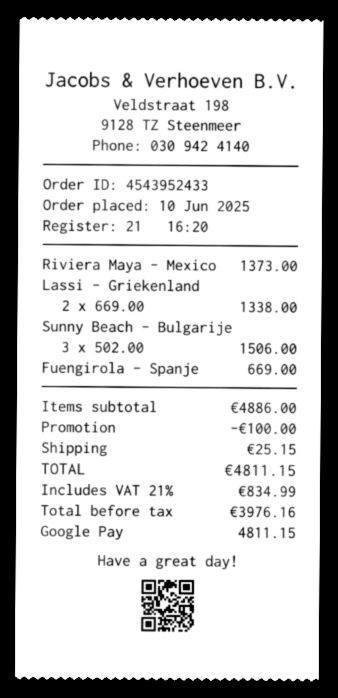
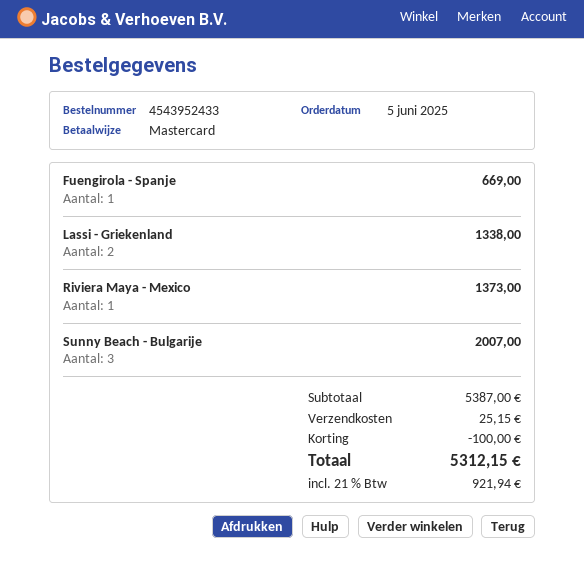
order date: 2025-06-10 -> 2025-06-05
payment method: Google Pay -> Mastercard
Sunny Beach - Bulgarije: 3 for 1506.00 -> 3 for 2007.00
subtotal: 4886.00 -> 5387.00
tax: 21% = 834.99 -> 21% = 921.94
total: 4811.15 -> 5312.15

